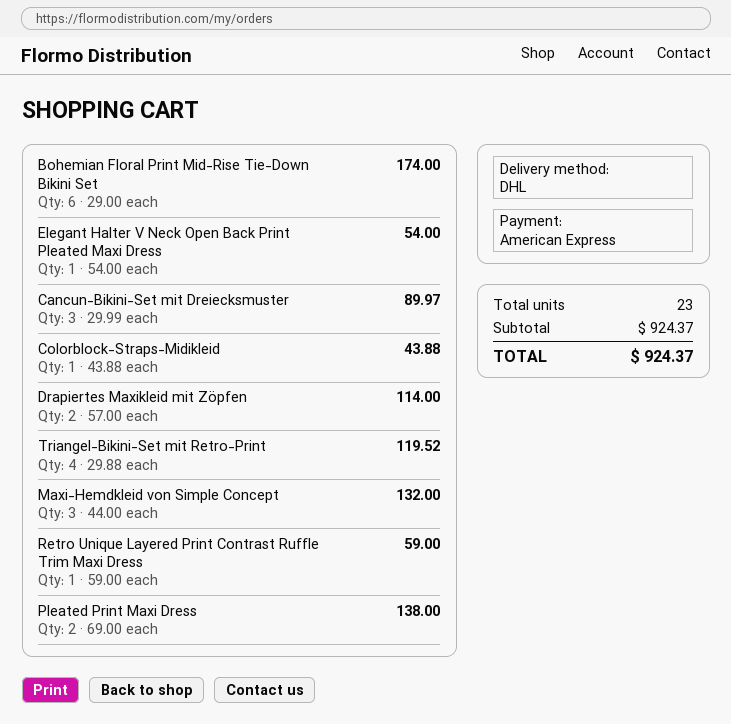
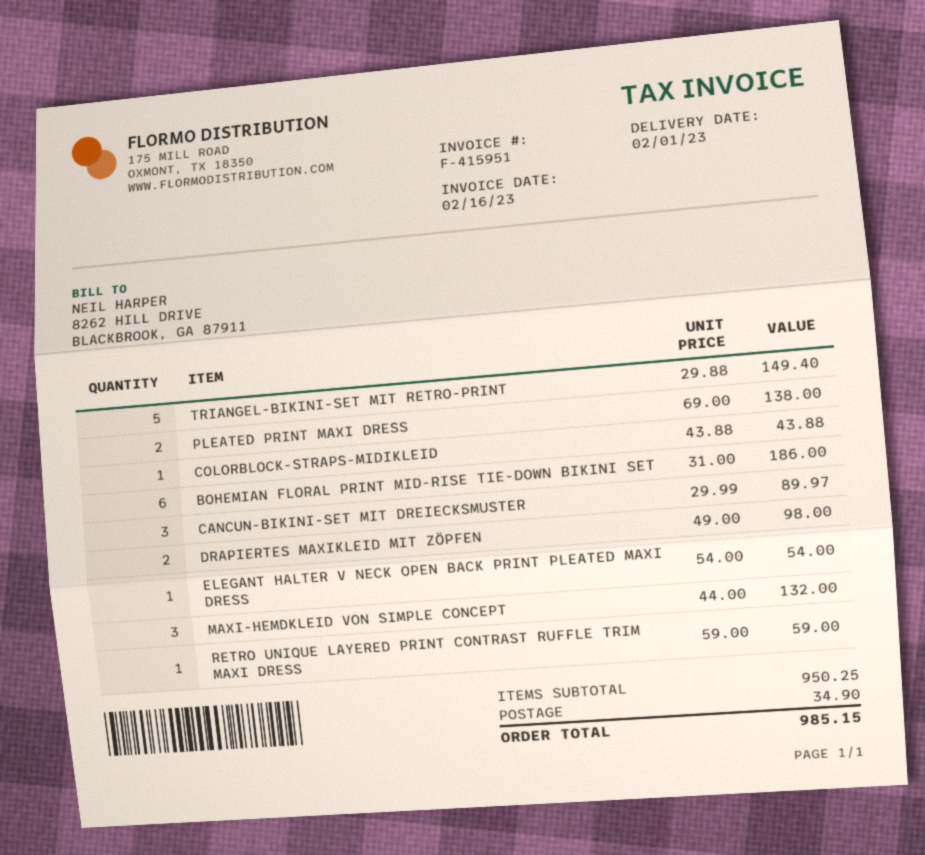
Bohemian Floral Print Mid-Rise Tie-Down Bikini Set: 6 x 29.00 = 174.00 -> 6 x 31.00 = 186.00
Drapiertes Maxikleid mit Zöpfen: 2 x 57.00 = 114.00 -> 2 x 49.00 = 98.00
Triangel-Bikini-Set mit Retro-Print: 4 x 29.88 = 119.52 -> 5 x 29.88 = 149.40
subtotal: 924.37 -> 950.25
shipping: none -> 34.90
total: 924.37 -> 985.15

